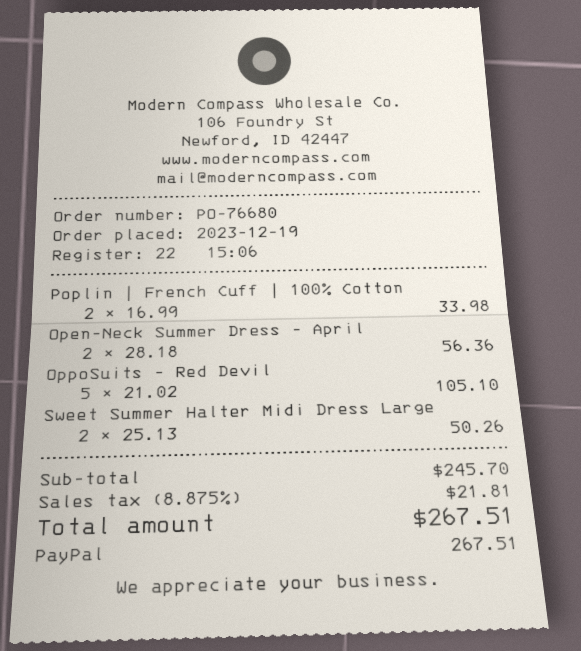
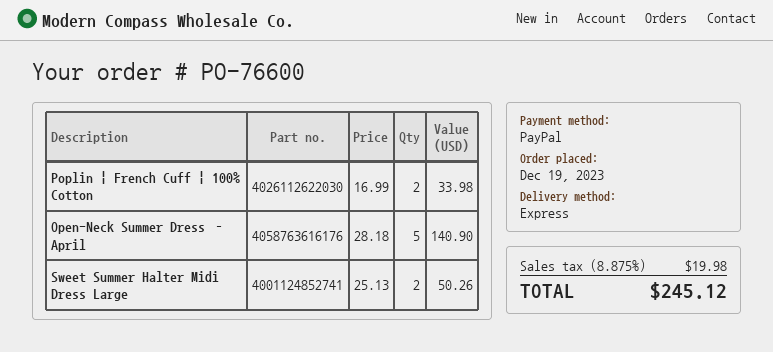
order number: PO-76680 -> PO-76600
Open-Neck Summer Dress – April: 2 x 28.18 = 56.36 -> 5 x 28.18 = 140.90
OppoSuits - Red Devil: 5 x 21.02 = 105.10 -> none
tax: 8.875% = 21.81 -> 8.875% = 19.98
total: 267.51 -> 245.12

